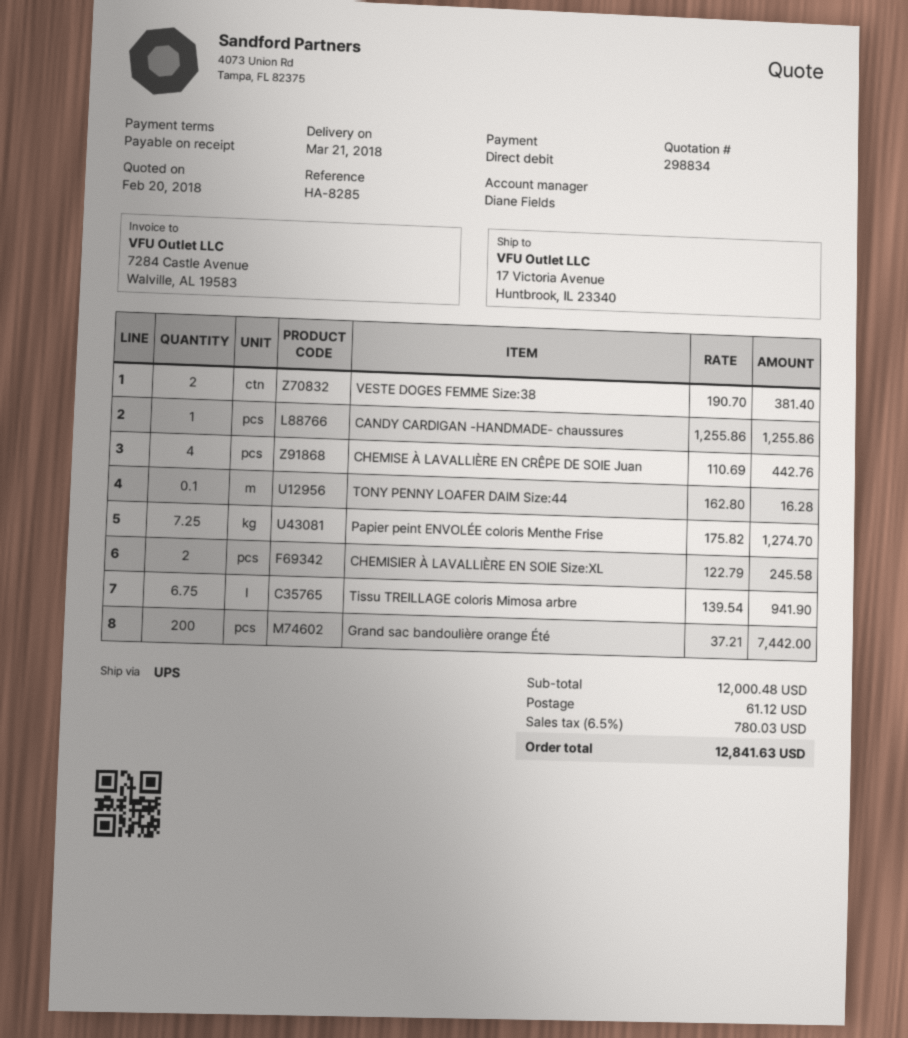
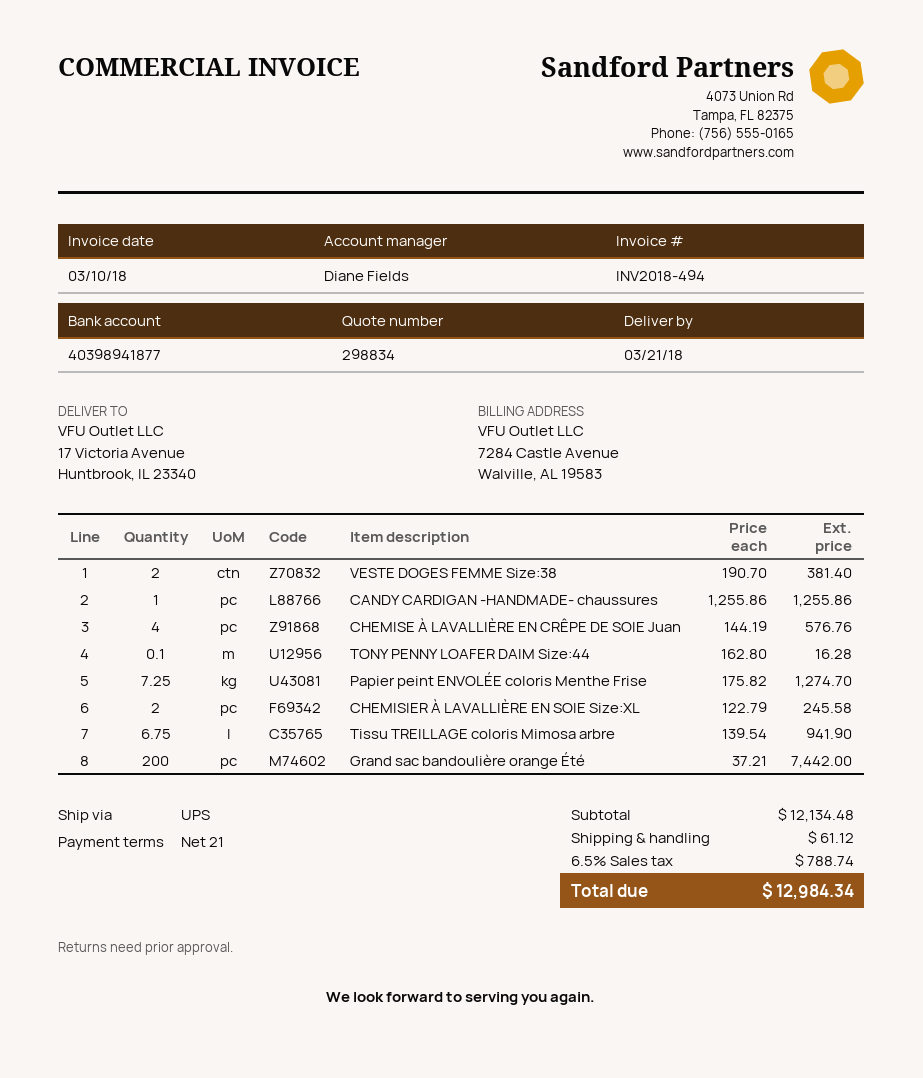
payment terms: on receipt -> 21 days
CHEMISE À LAVALLIÈRE EN CRÊPE DE SOIE Juan: 4 x 110.69 = 442.76 -> 4 x 144.19 = 576.76
subtotal: 12000.48 -> 12134.48
tax: 6.5% = 780.03 -> 6.5% = 788.74
total: 12841.63 -> 12984.34

